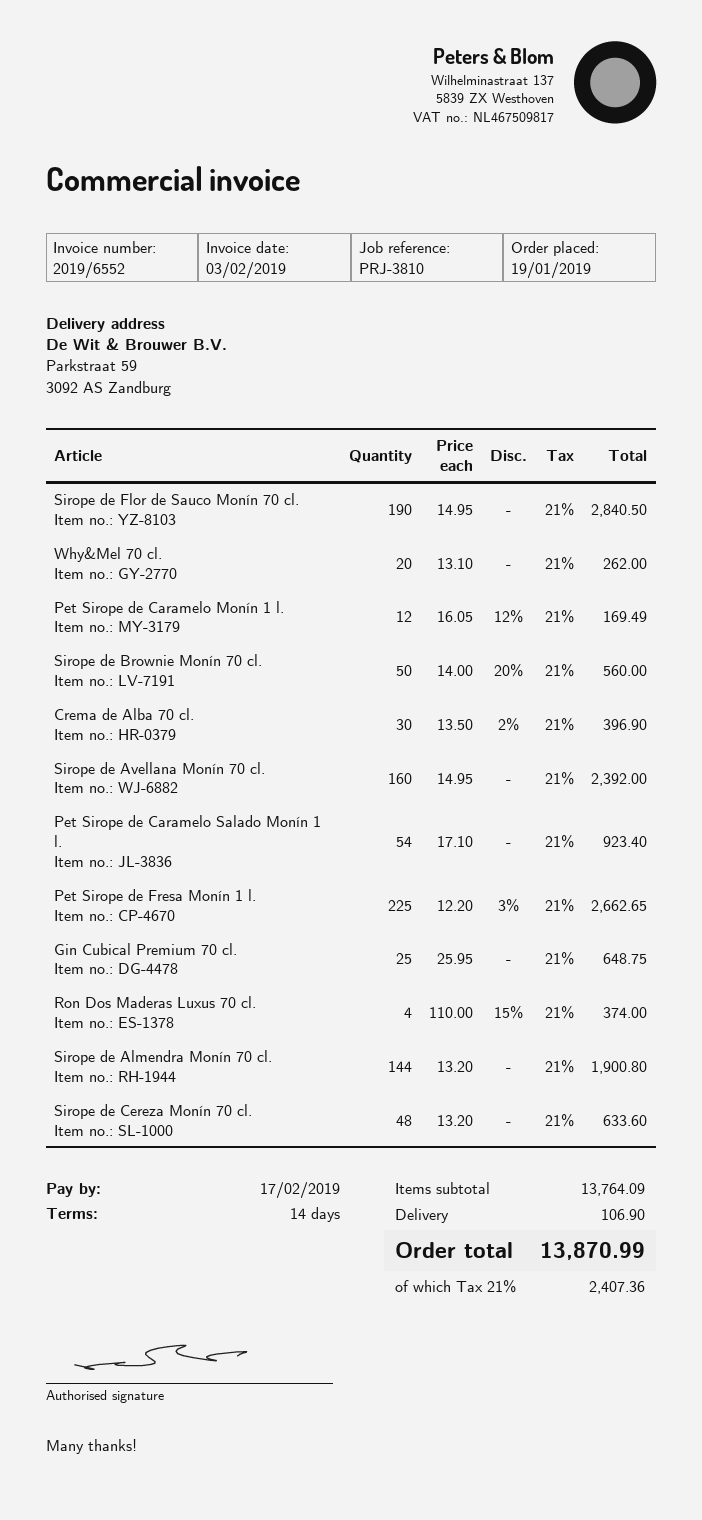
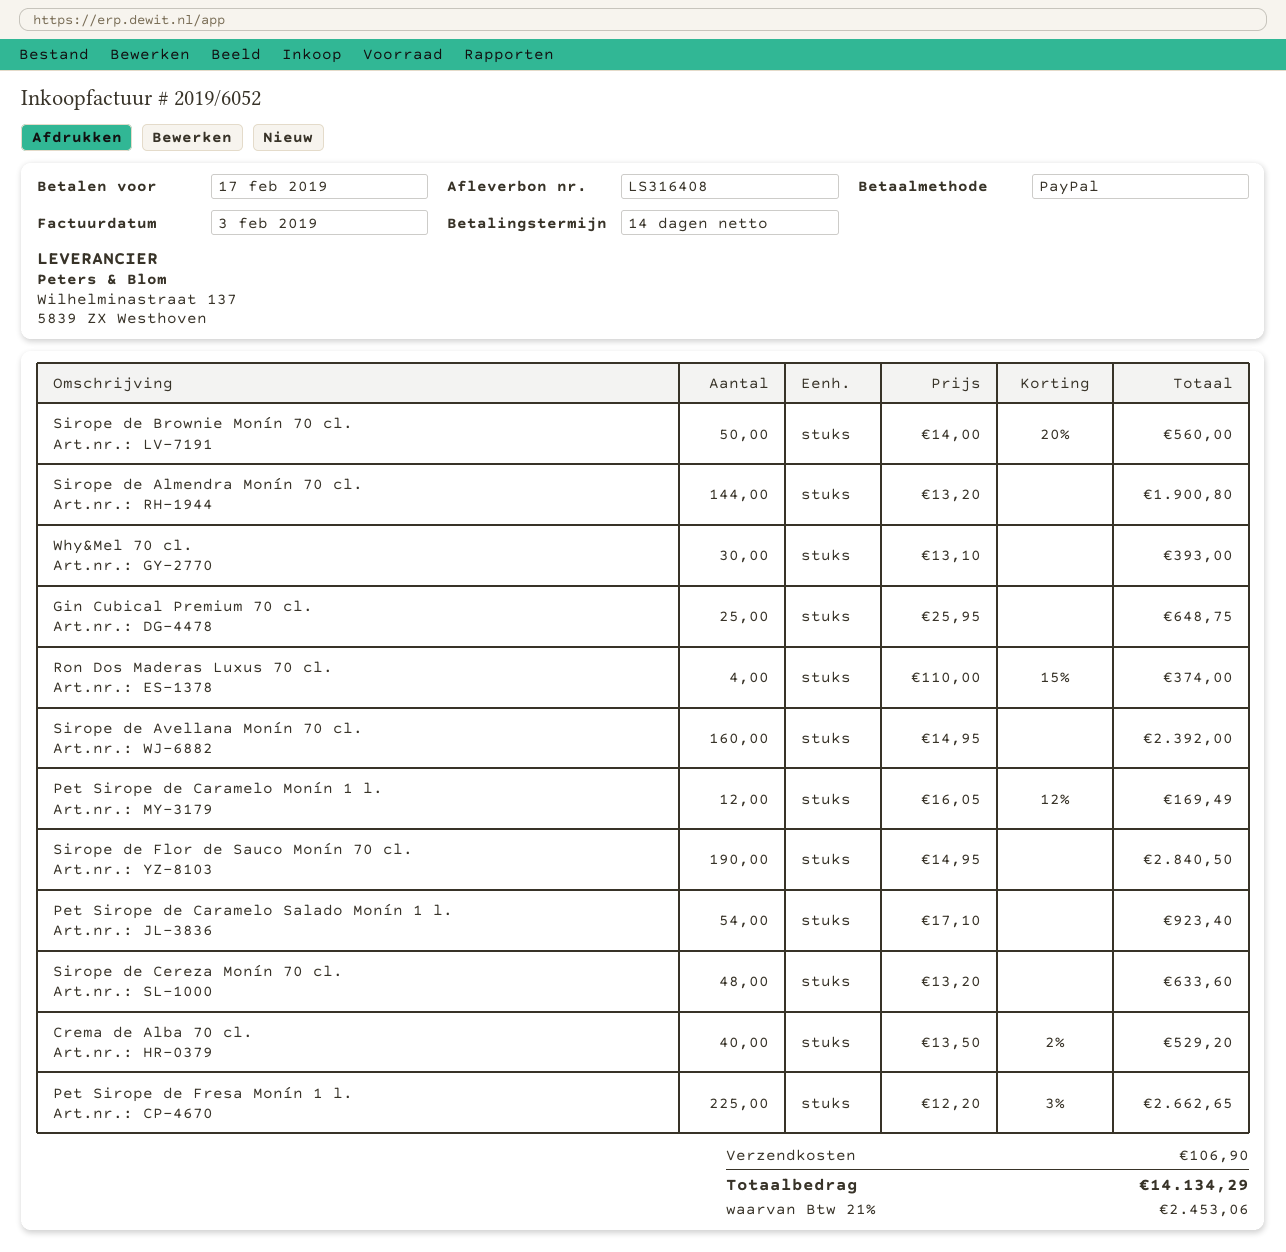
invoice number: 2019/6552 -> 2019/6052
Why&Mel 70 cl.: 20 x 13.10 = 262.00 -> 30 x 13.10 = 393.00
Crema de Alba 70 cl.: 30 x 13.50 - 2% = 396.90 -> 40 x 13.50 - 2% = 529.20
tax: 21% = 2407.36 -> 21% = 2453.06
total: 13870.99 -> 14134.29

